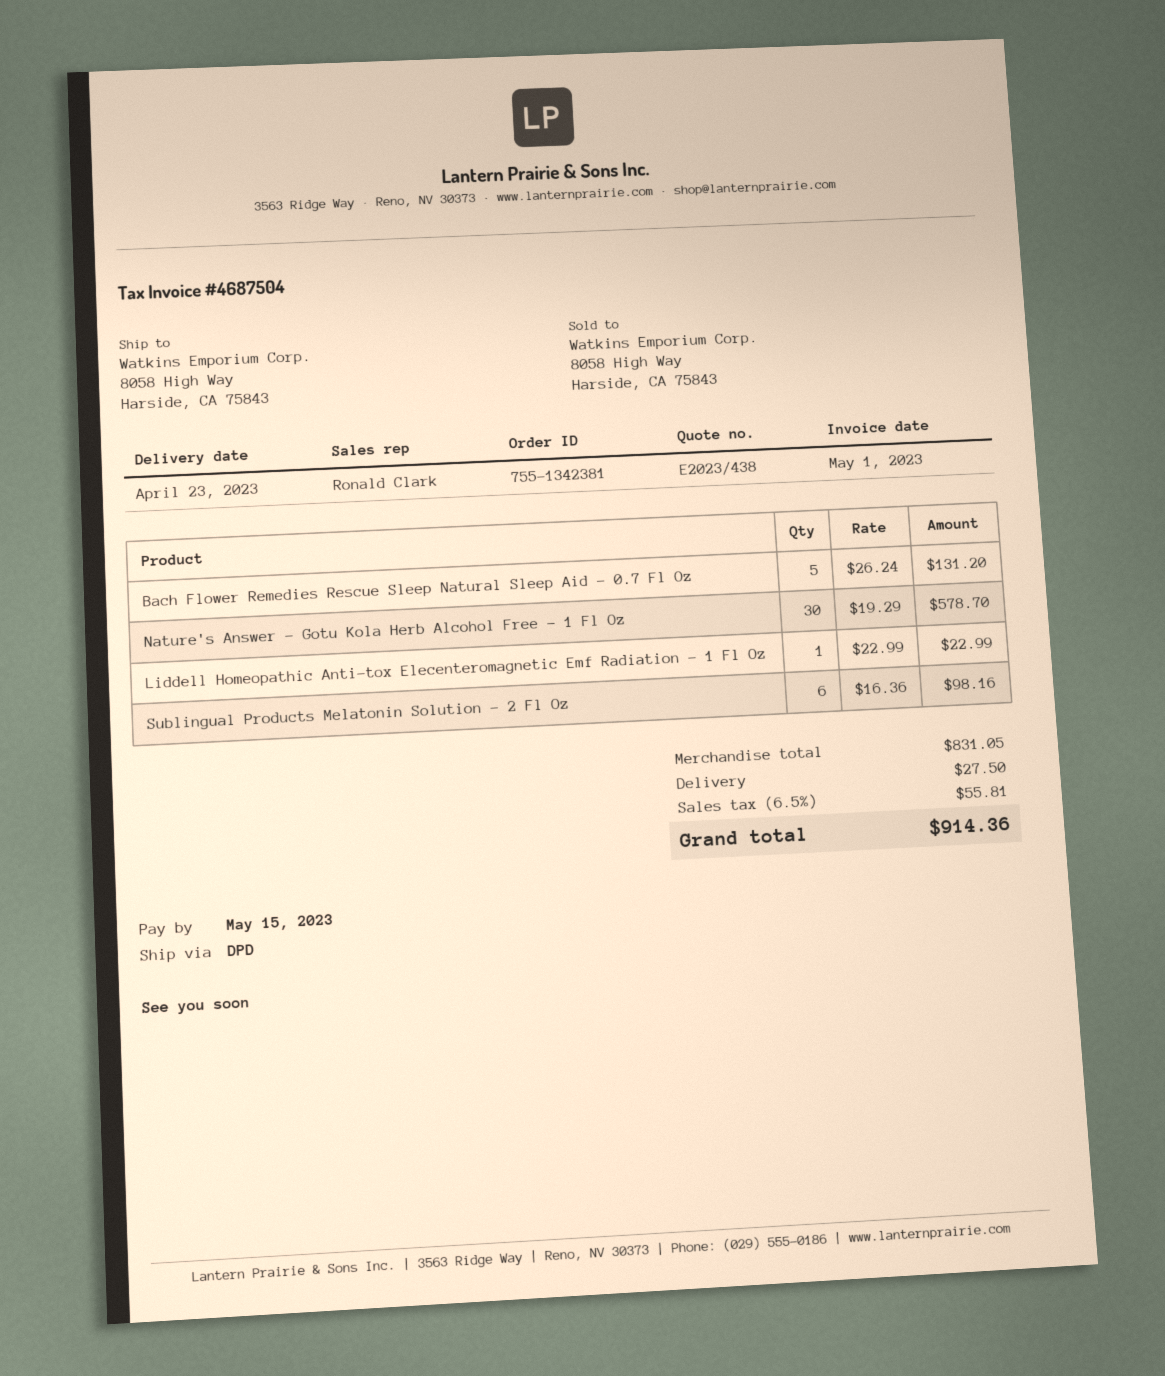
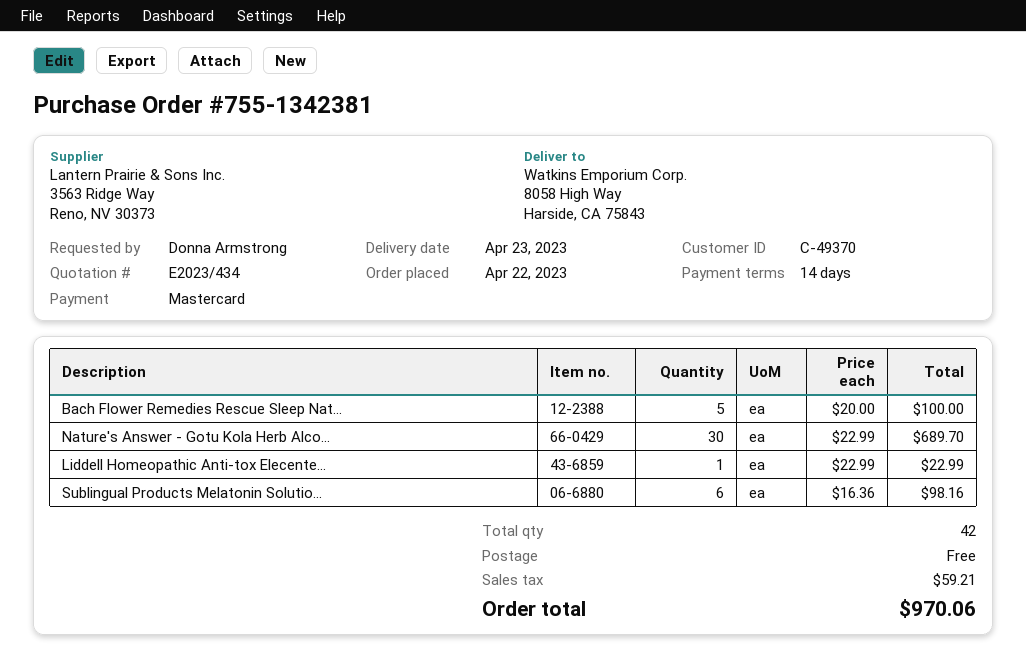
quote number: E2023/438 -> E2023/434
Bach Flower Remedies Rescue Sleep Natural Sleep Aid - 0.7 Fl Oz: 5 x 26.24 = 131.20 -> 5 x 20.00 = 100.00
Nature's Answer - Gotu Kola Herb Alcohol Free - 1 Fl Oz: 30 x 19.29 = 578.70 -> 30 x 22.99 = 689.70
shipping: 27.50 -> 0.00
tax: 55.81 -> 59.21
total: 914.36 -> 970.06

